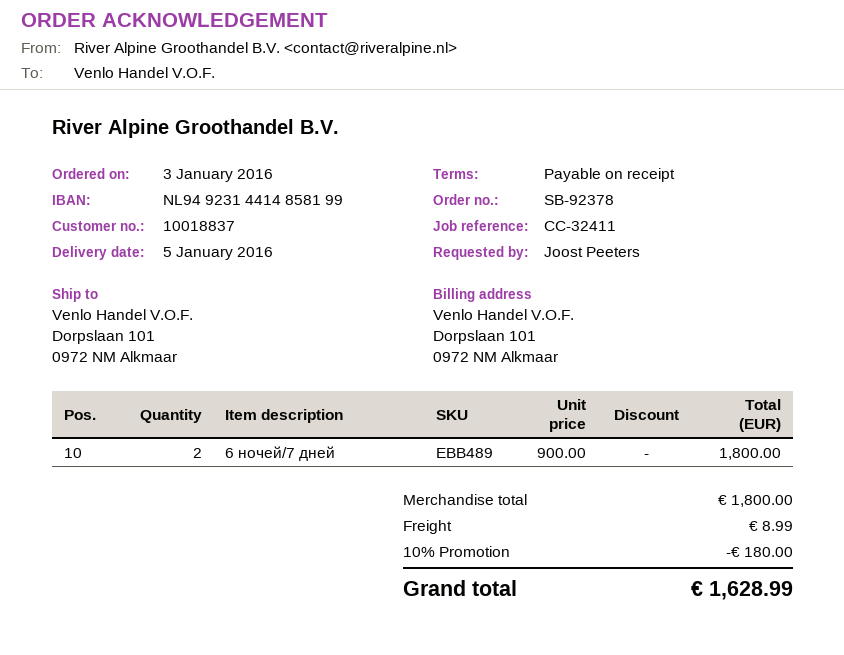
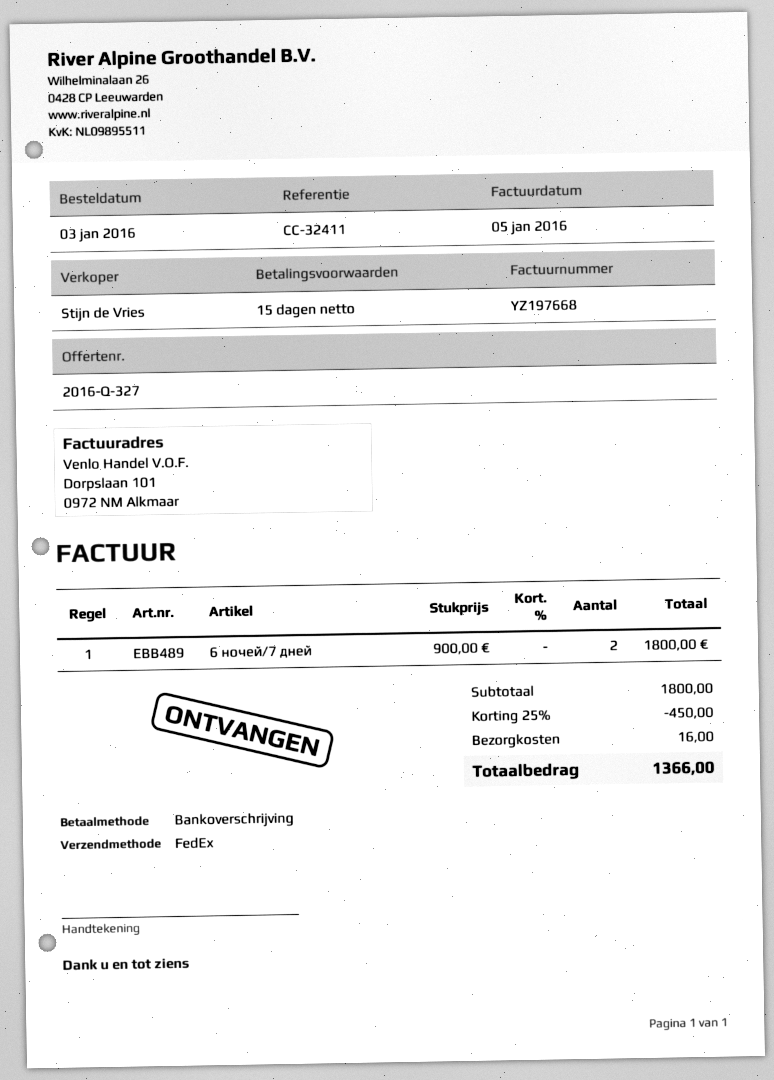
payment terms: on receipt -> 15 days
discount: 10% = 180.00 -> 25% = 450.00
shipping: 8.99 -> 16.00
total: 1628.99 -> 1366.00

